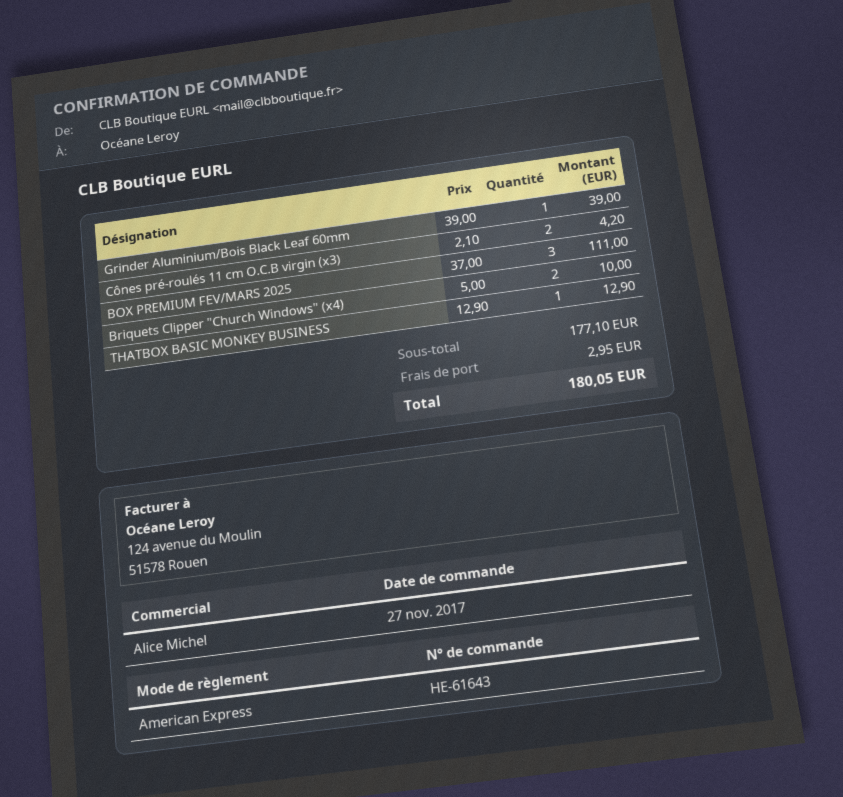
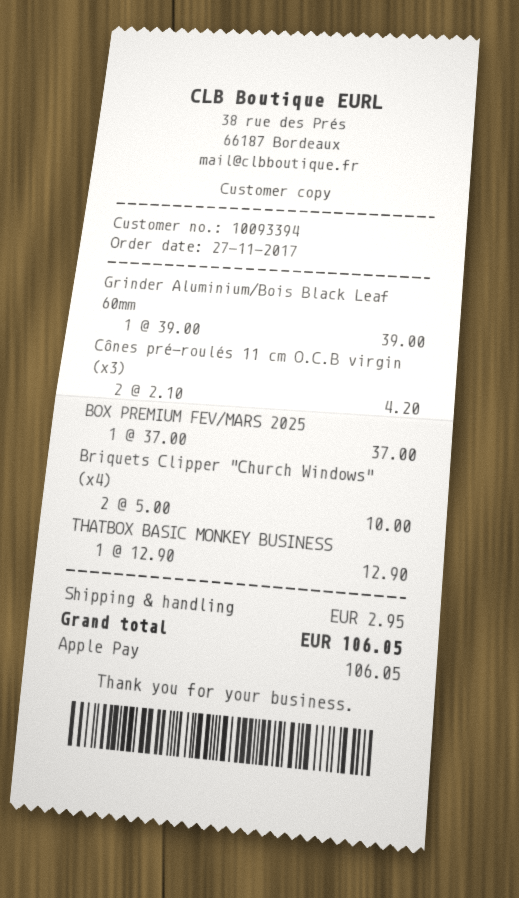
payment method: American Express -> Apple Pay
BOX PREMIUM FEV/MARS 2025: 3 x 37.00 = 111.00 -> 1 x 37.00 = 37.00
total: 180.05 -> 106.05

